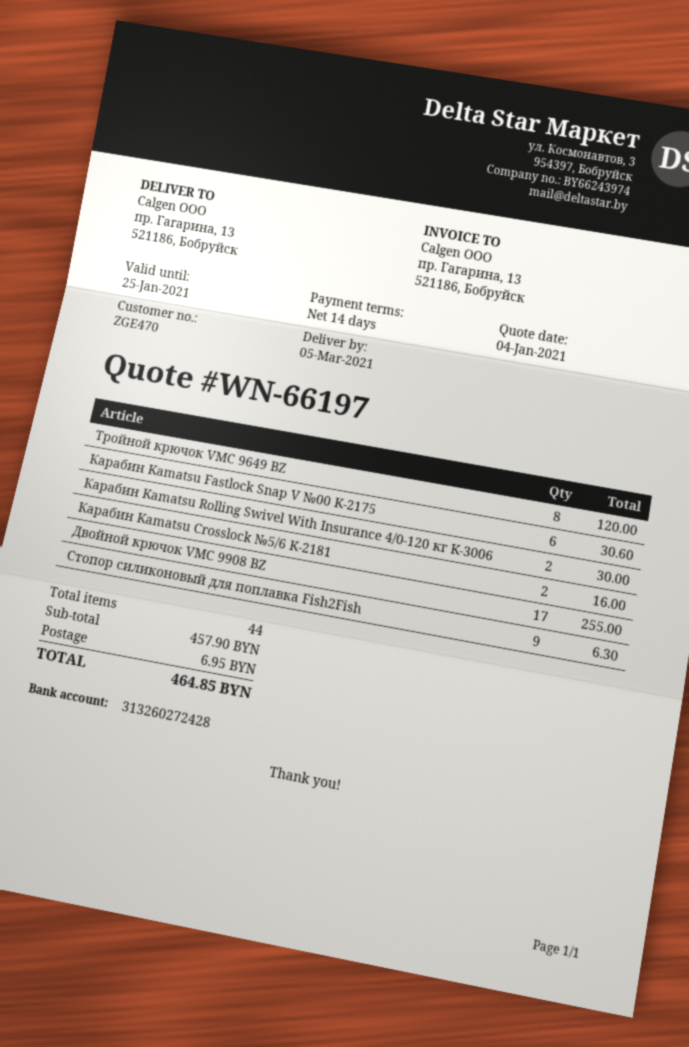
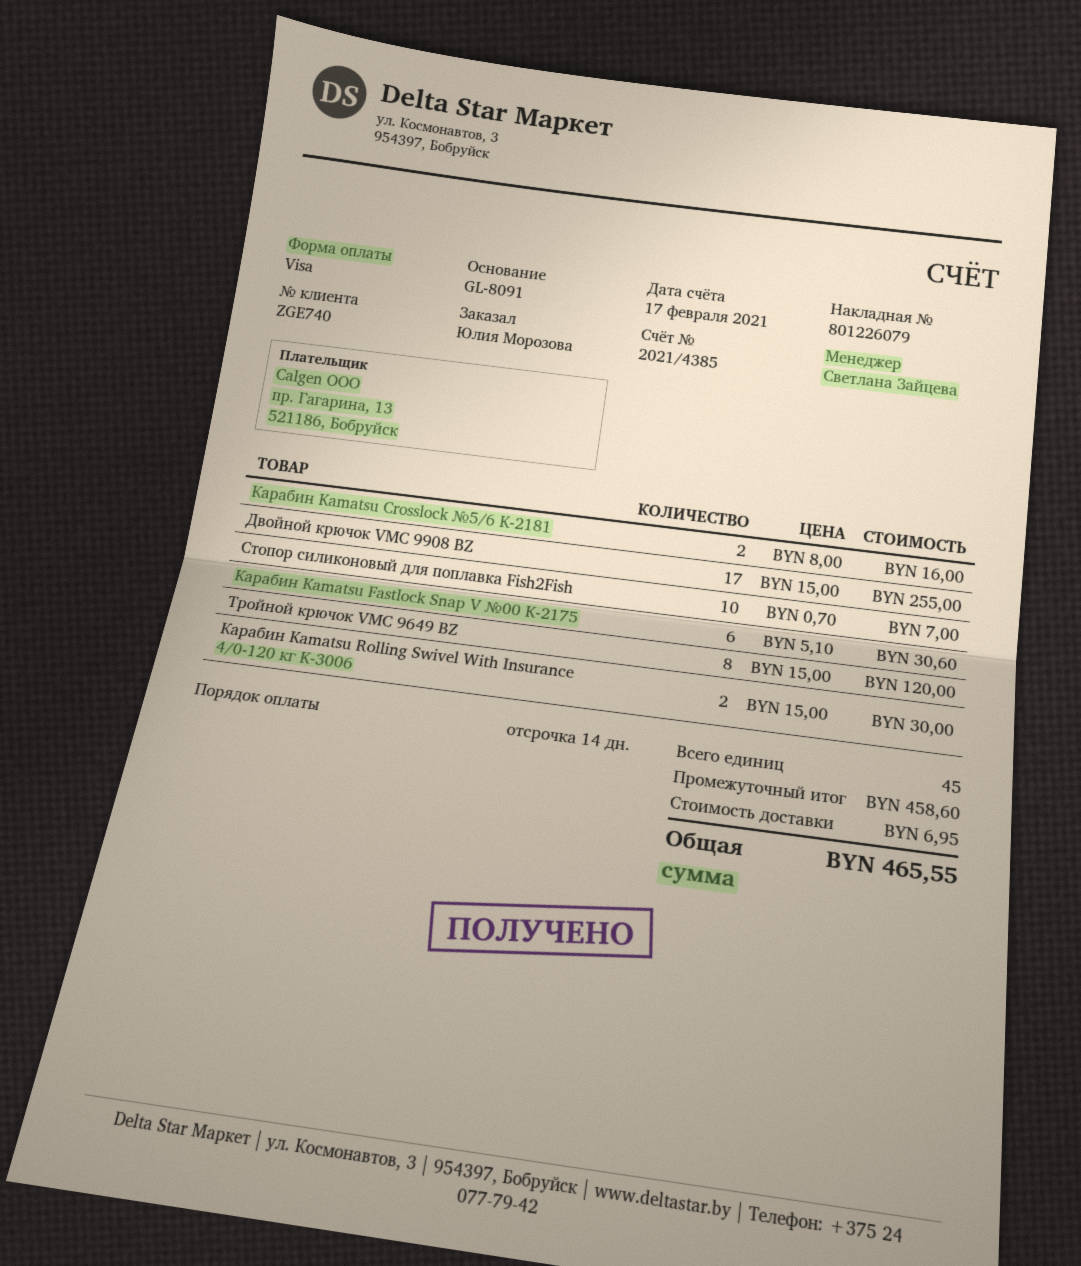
customer number: ZGE470 -> ZGE740
Стопор силиконовый для поплавка Fish2Fish: 9 for 6.30 -> 10 for 7.00
total quantity: 44 -> 45
subtotal: 457.90 -> 458.60
total: 464.85 -> 465.55

